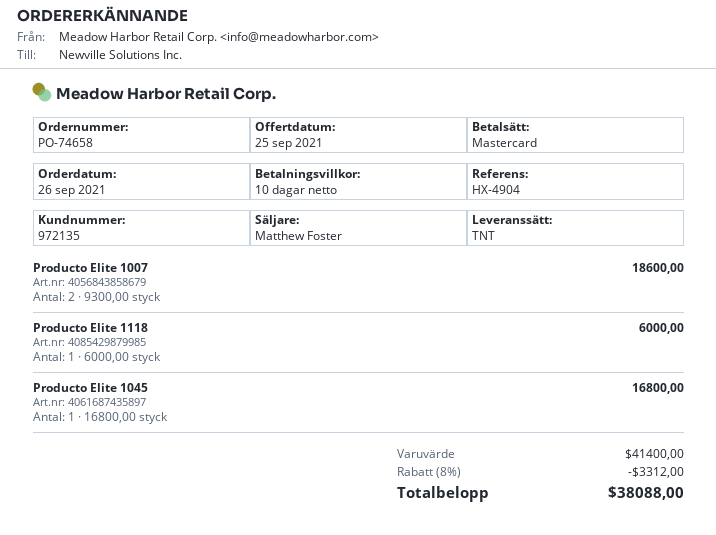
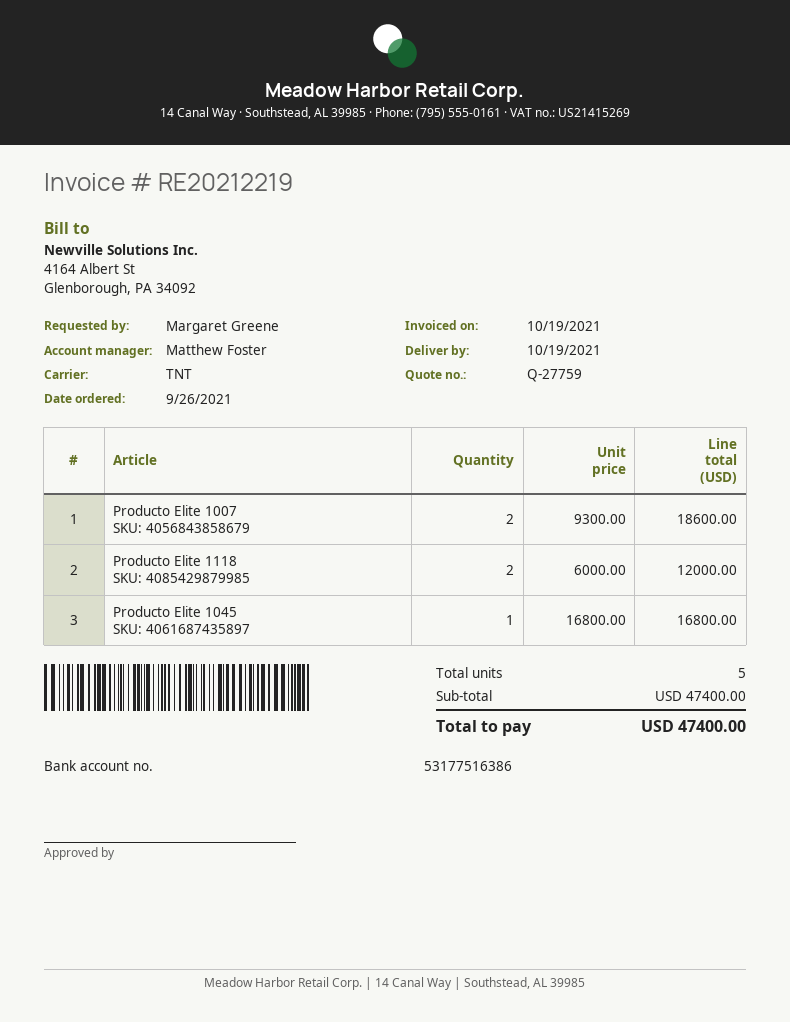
Producto Elite 1118: 1 x 6000.00 = 6000.00 -> 2 x 6000.00 = 12000.00
subtotal: 41400.00 -> 47400.00
discount: 8% = 3312.00 -> none
total: 38088.00 -> 47400.00

